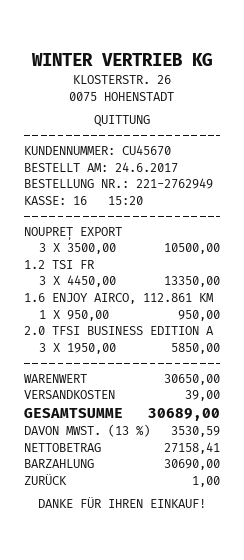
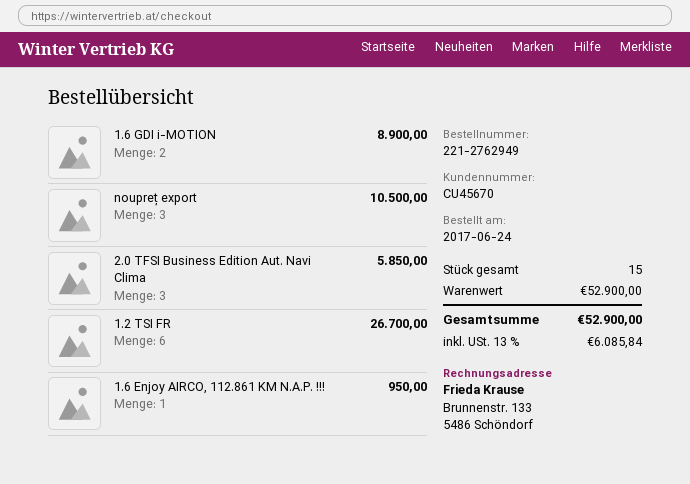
1.2 TSI FR: 3 for 13350.00 -> 6 for 26700.00
1.6 GDI i-MOTION: none -> 2 for 8900.00
subtotal: 30650.00 -> 52900.00
shipping: 39.00 -> none
tax: 13% = 3530.59 -> 13% = 6085.84
total: 30689.00 -> 52900.00

